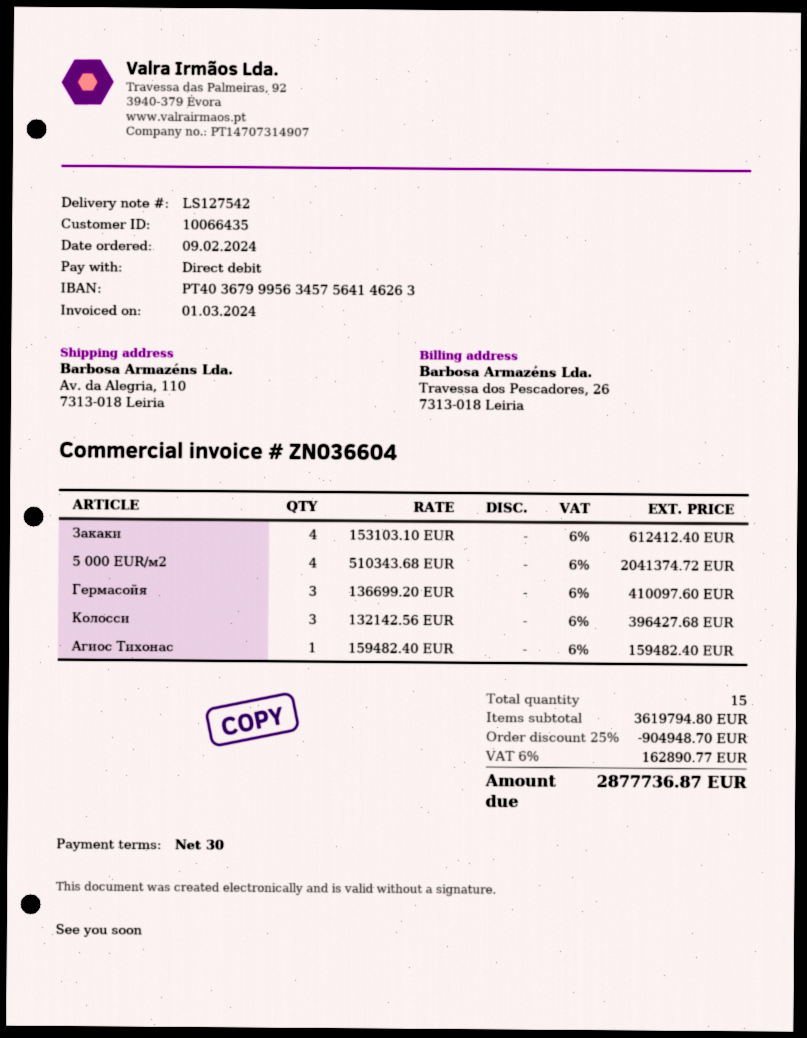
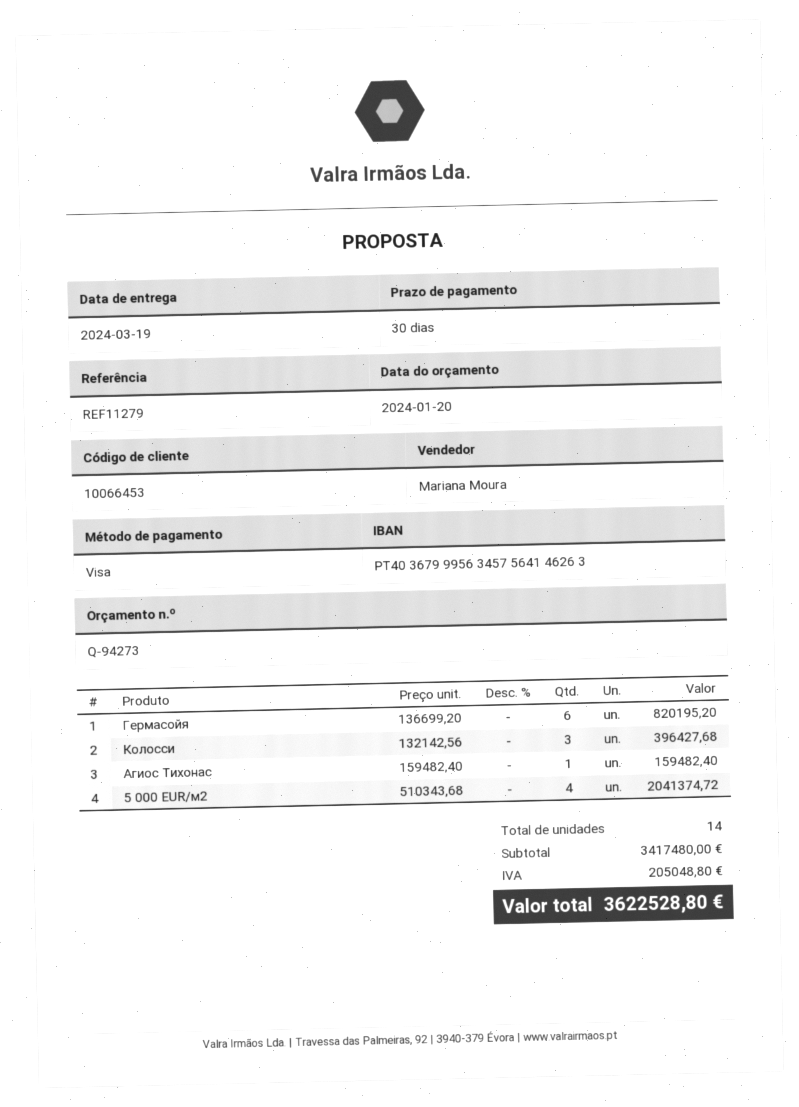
customer number: 10066435 -> 10066453
payment method: direct debit -> Visa
Закаки: 4 x 153103.10 = 612412.40 -> none
Гермасойя: 3 x 136699.20 = 410097.60 -> 6 x 136699.20 = 820195.20
total quantity: 15 -> 14
subtotal: 3619794.80 -> 3417480.00
discount: 25% = 904948.70 -> none
tax: 162890.77 -> 205048.80
total: 2877736.87 -> 3622528.80

